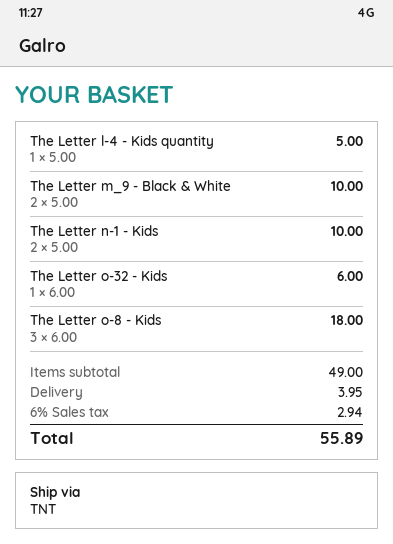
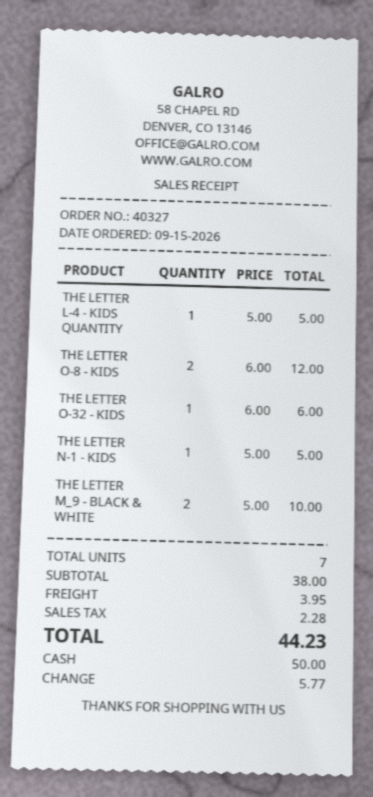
The Letter n-1 - Kids: 2 x 5.00 = 10.00 -> 1 x 5.00 = 5.00
The Letter o-8 - Kids: 3 x 6.00 = 18.00 -> 2 x 6.00 = 12.00
subtotal: 49.00 -> 38.00
tax: 2.94 -> 2.28
total: 55.89 -> 44.23

